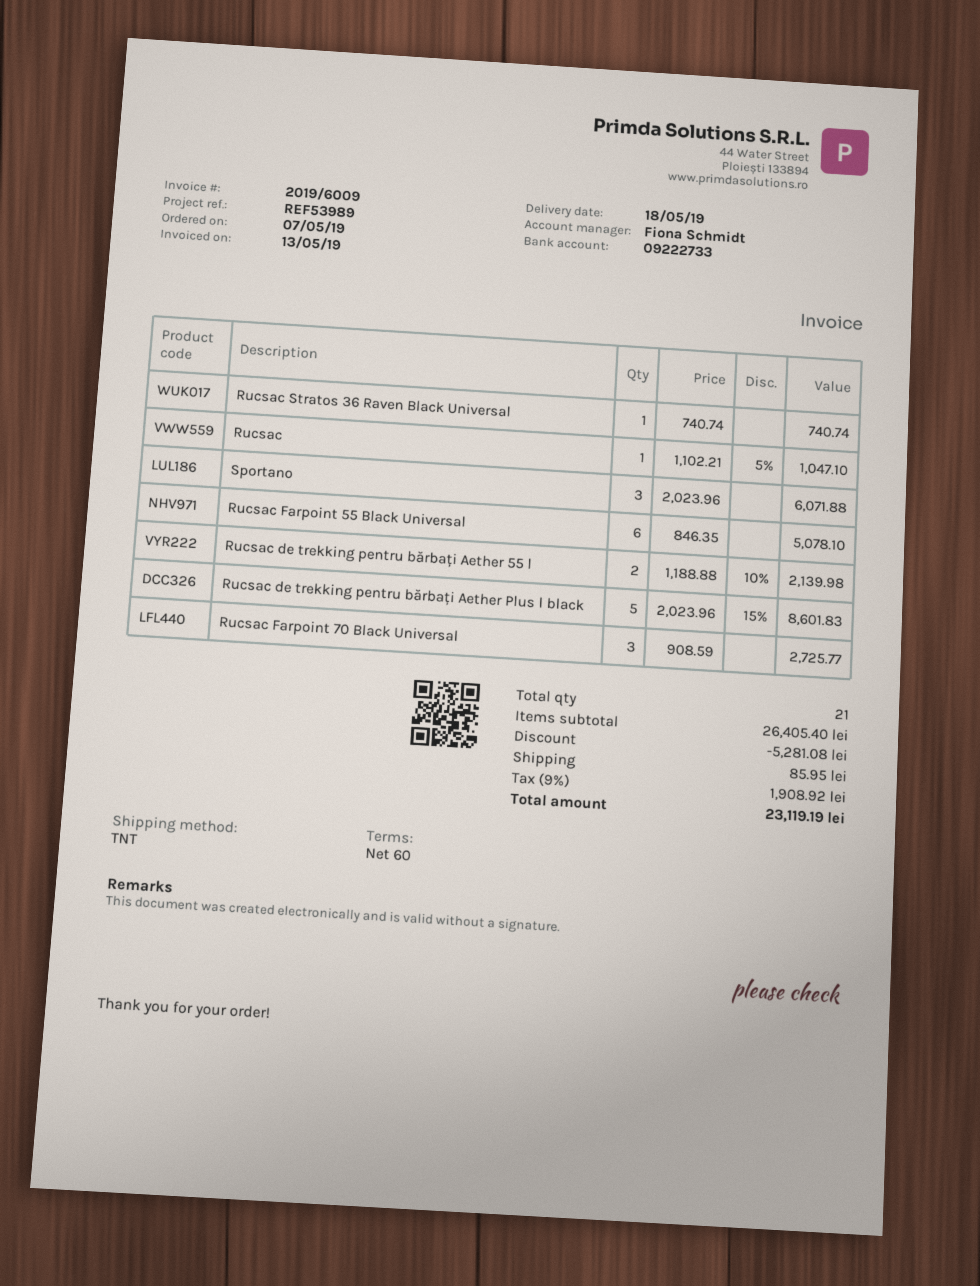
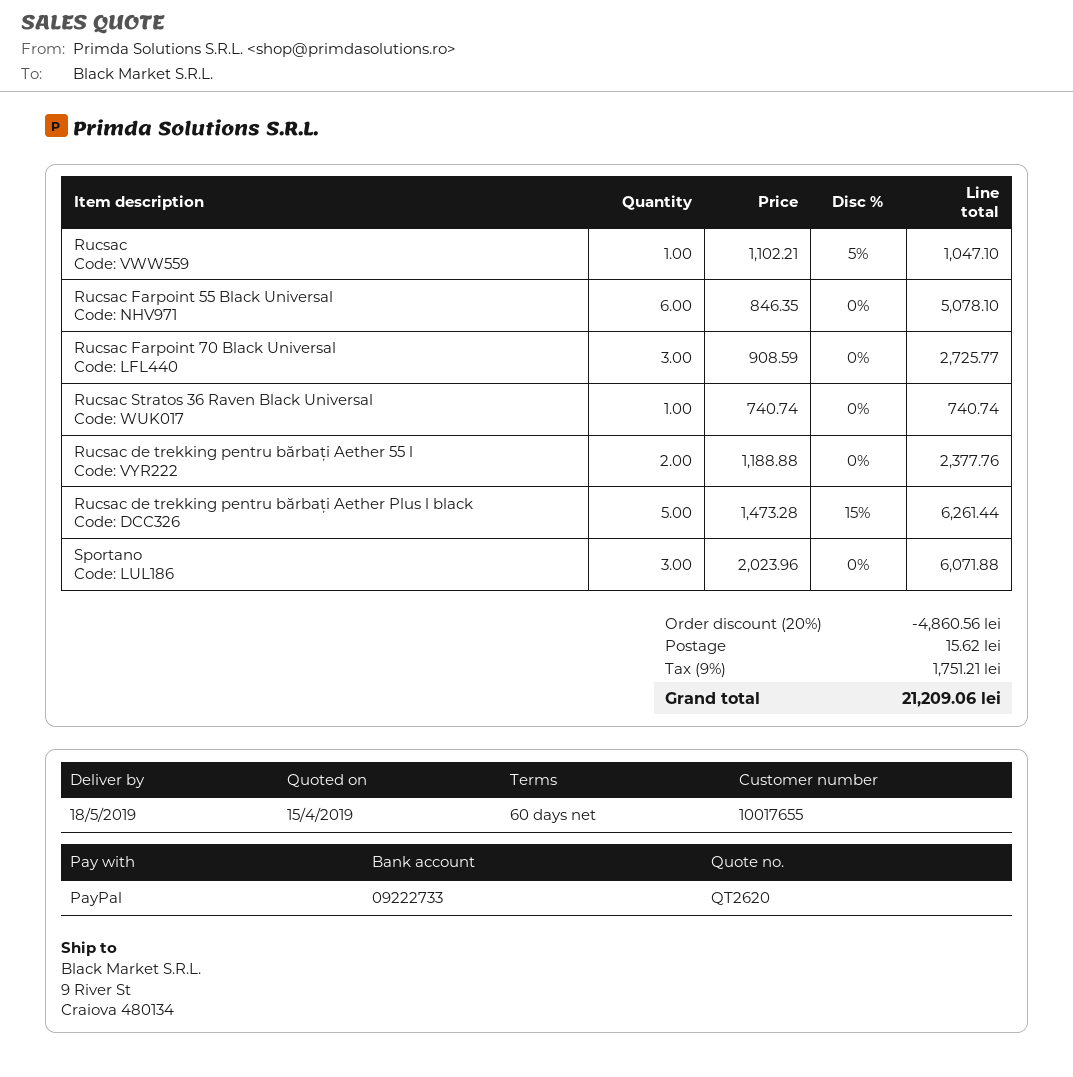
Rucsac de trekking pentru bărbați Aether 55 l: 2 x 1188.88 - 10% = 2139.98 -> 2 x 1188.88 = 2377.76
Rucsac de trekking pentru bărbați Aether Plus l black: 5 x 2023.96 - 15% = 8601.83 -> 5 x 1473.28 - 15% = 6261.44
discount: 5281.08 -> 4860.56
shipping: 85.95 -> 15.62
tax: 9% = 1908.92 -> 9% = 1751.21
total: 23119.19 -> 21209.06

